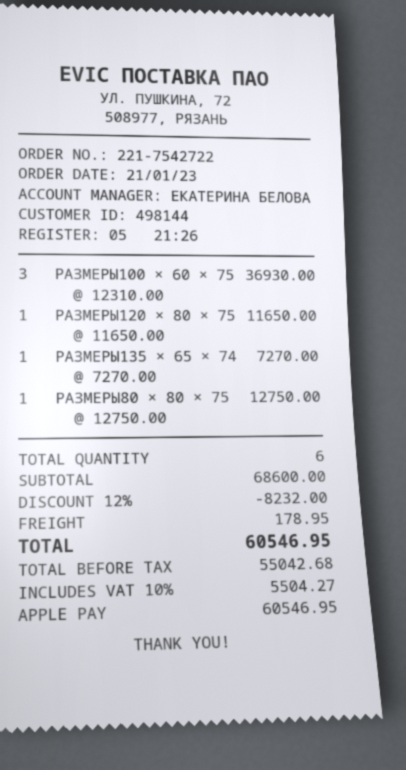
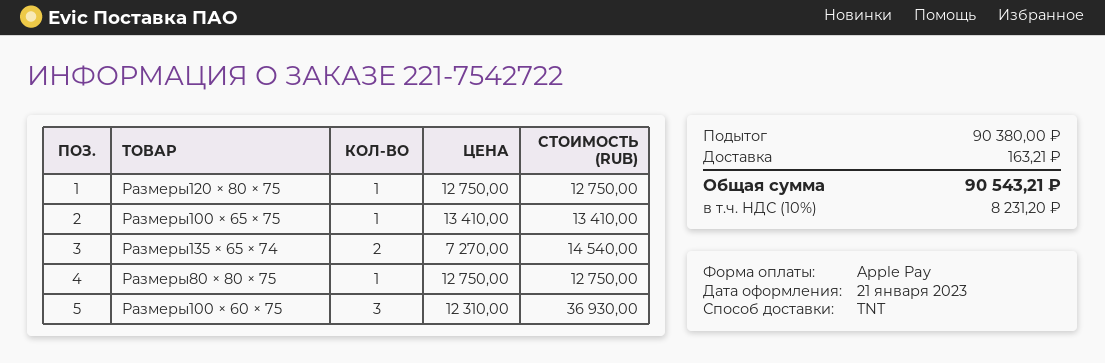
РАЗМЕРЫ120 × 80 × 75: 1 x 11650.00 = 11650.00 -> 1 x 12750.00 = 12750.00
РАЗМЕРЫ135 × 65 × 74: 1 x 7270.00 = 7270.00 -> 2 x 7270.00 = 14540.00
Размеры100 × 65 × 75: none -> 1 x 13410.00 = 13410.00
subtotal: 68600.00 -> 90380.00
discount: 12% = 8232.00 -> none
shipping: 178.95 -> 163.21
tax: 10% = 5504.27 -> 10% = 8231.20
total: 60546.95 -> 90543.21

